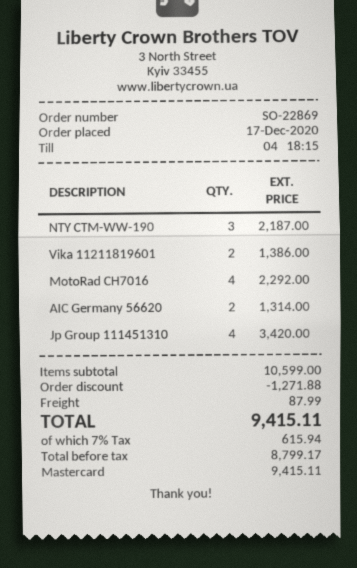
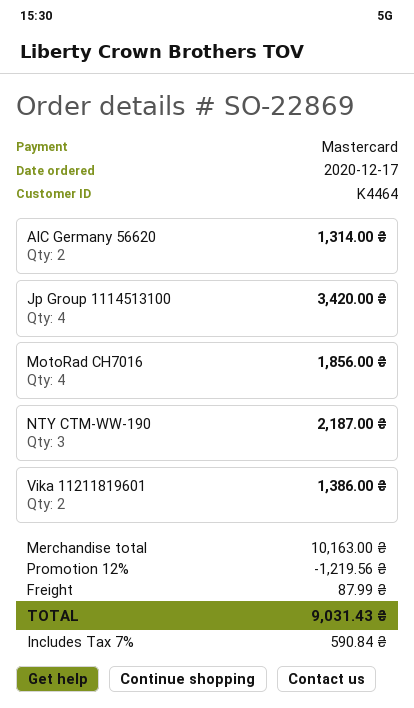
MotoRad CH7016: 4 for 2292.00 -> 4 for 1856.00
subtotal: 10599.00 -> 10163.00
discount: 1271.88 -> 1219.56
tax: 7% = 615.94 -> 7% = 590.84
total: 9415.11 -> 9031.43

